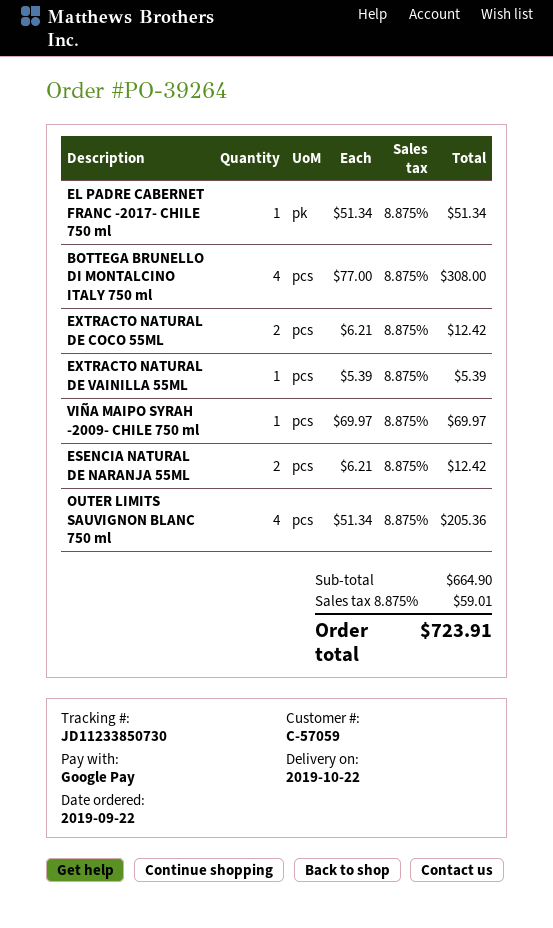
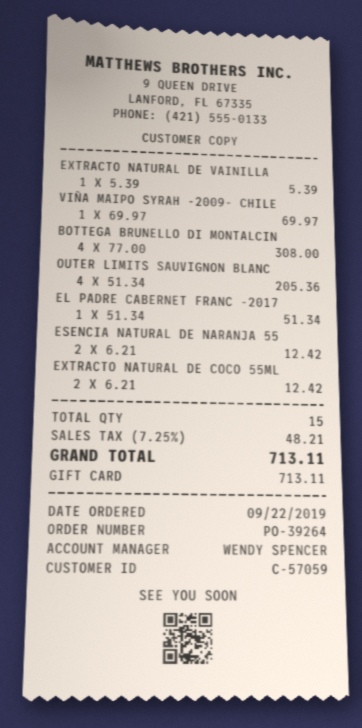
payment method: Google Pay -> gift card
tax: 8.875% = 59.01 -> 7.25% = 48.21
total: 723.91 -> 713.11

